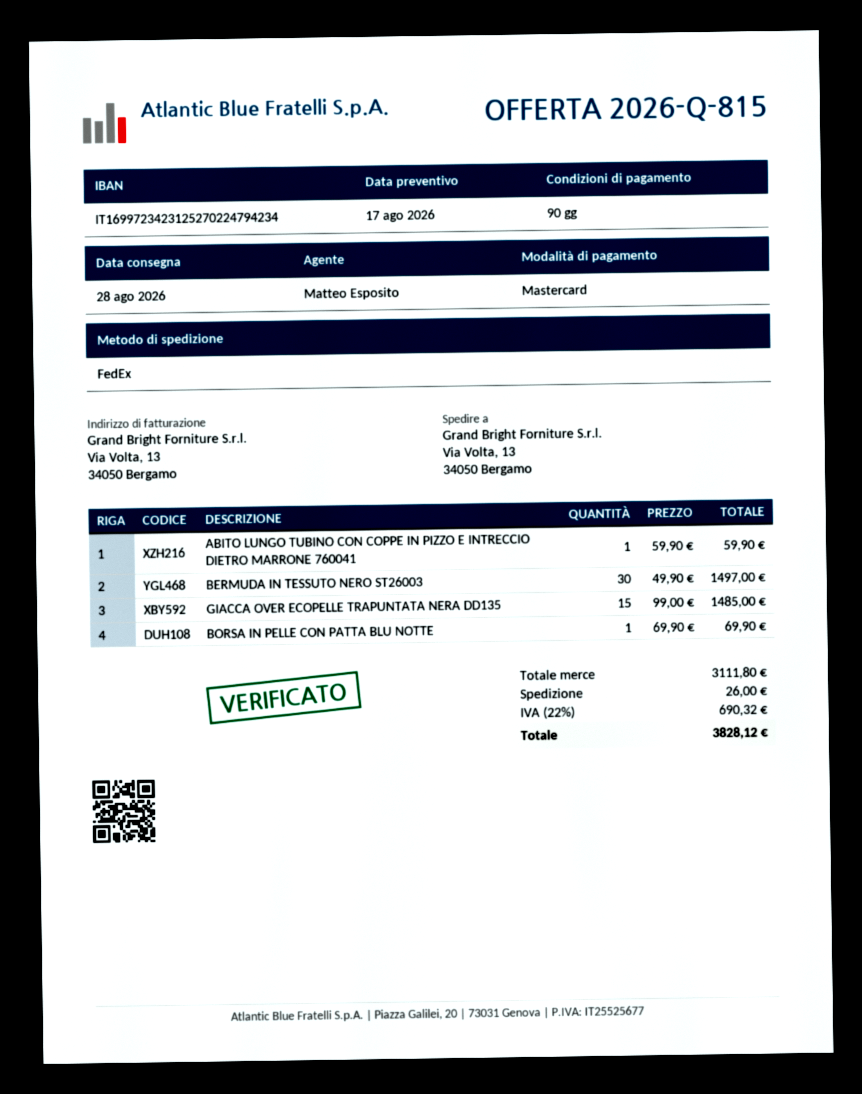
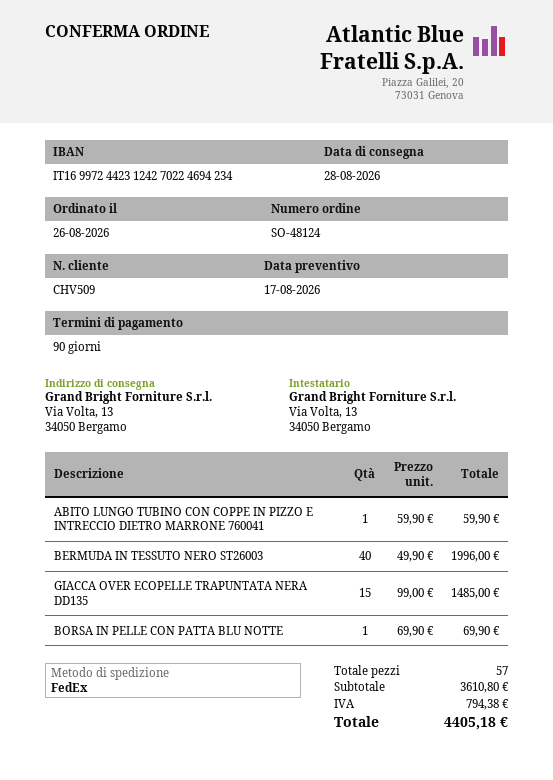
bank account: IT1699723423125270224794234 -> IT1699724423124270224694234
BERMUDA IN TESSUTO NERO ST26003: 30 x 49.90 = 1497.00 -> 40 x 49.90 = 1996.00
subtotal: 3111.80 -> 3610.80
shipping: 26.00 -> none
tax: 690.32 -> 794.38
total: 3828.12 -> 4405.18

